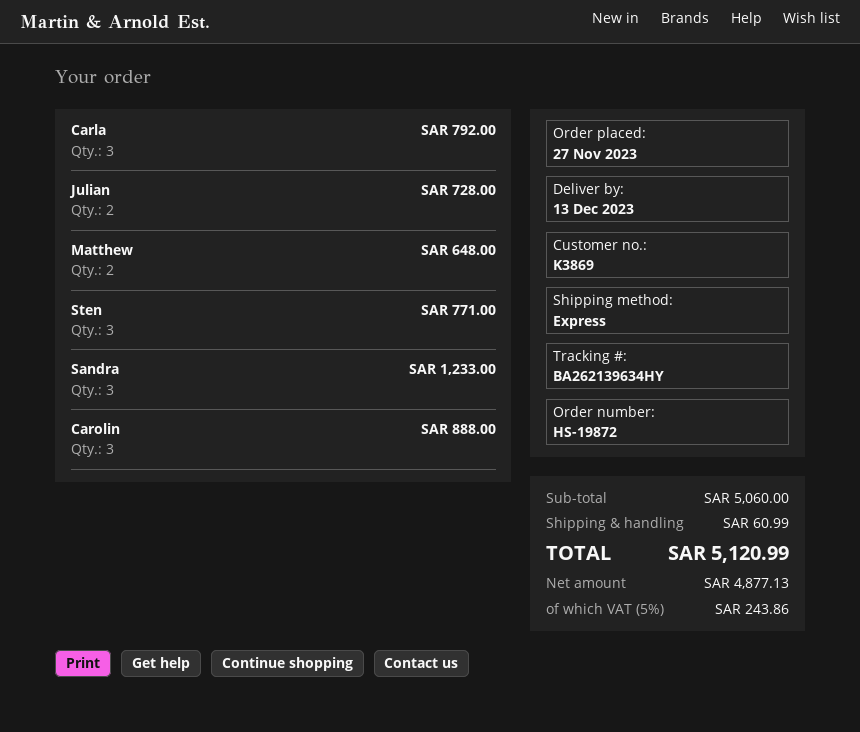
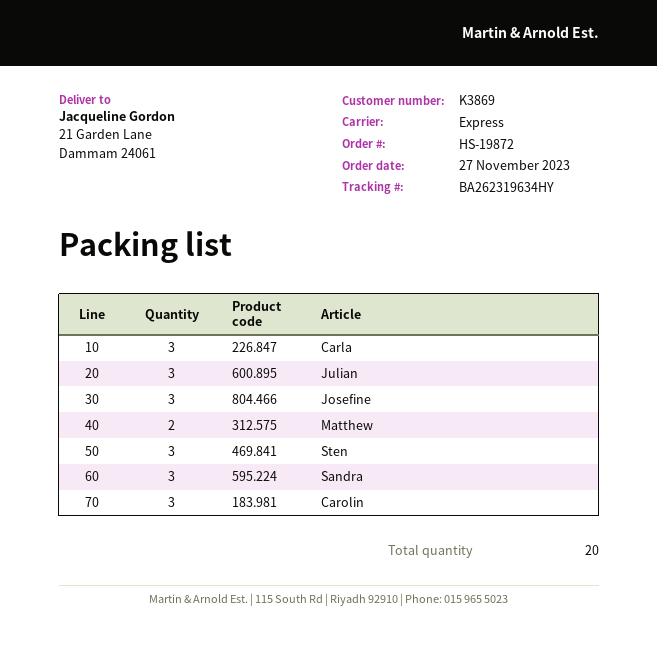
tracking number: BA262139634HY -> BA262319634HY
Julian: 2 -> 3
Josefine: none -> 3

